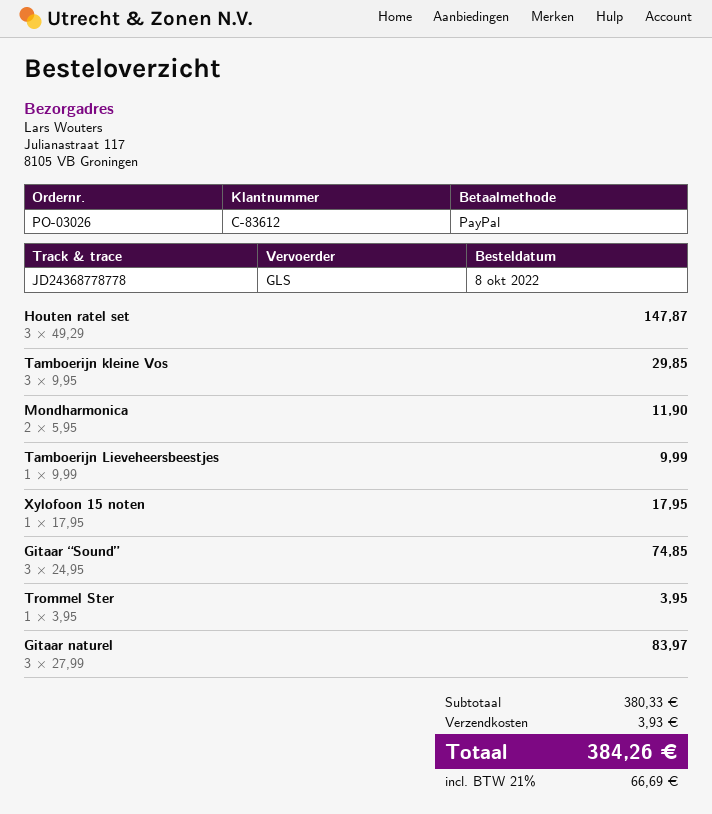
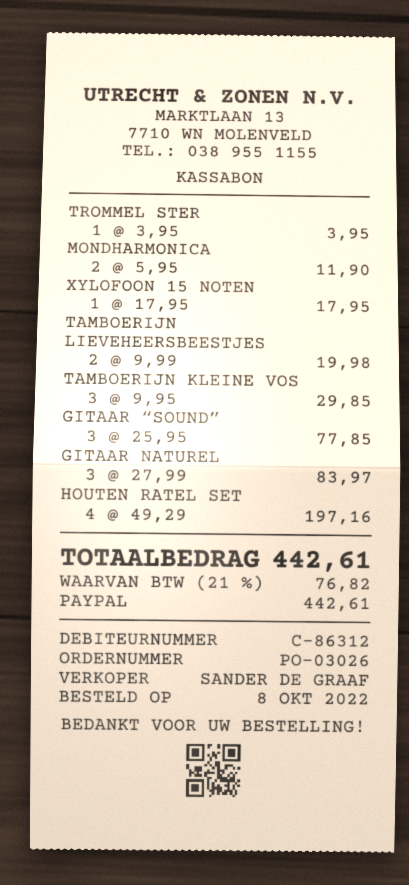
customer number: C-83612 -> C-86312
Houten ratel set: 3 x 49.29 = 147.87 -> 4 x 49.29 = 197.16
Tamboerijn Lieveheersbeestjes: 1 x 9.99 = 9.99 -> 2 x 9.99 = 19.98
Gitaar “Sound”: 3 x 24.95 = 74.85 -> 3 x 25.95 = 77.85
shipping: 3.93 -> none
tax: 21% = 66.69 -> 21% = 76.82
total: 384.26 -> 442.61

